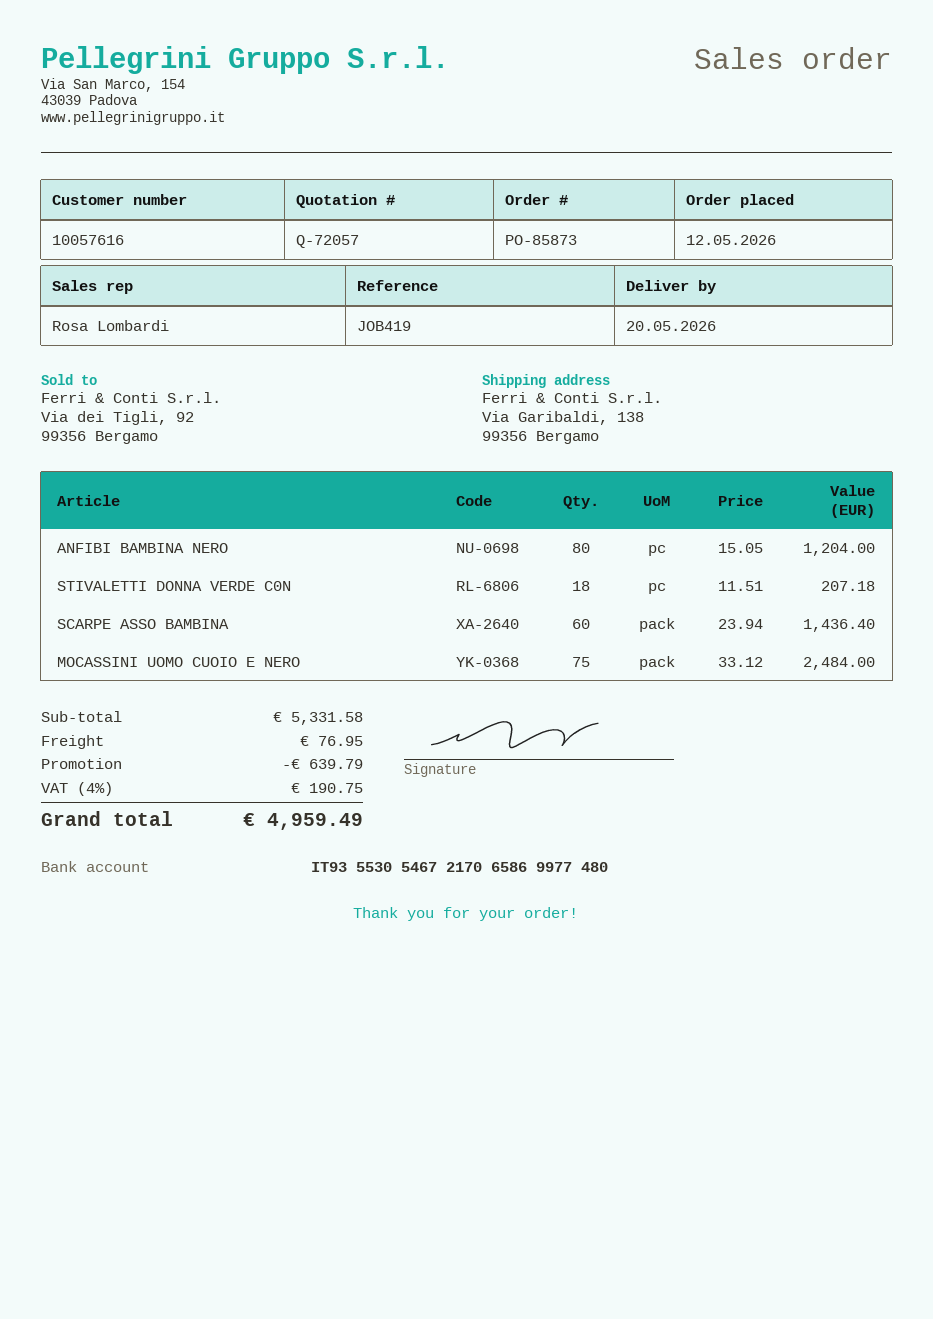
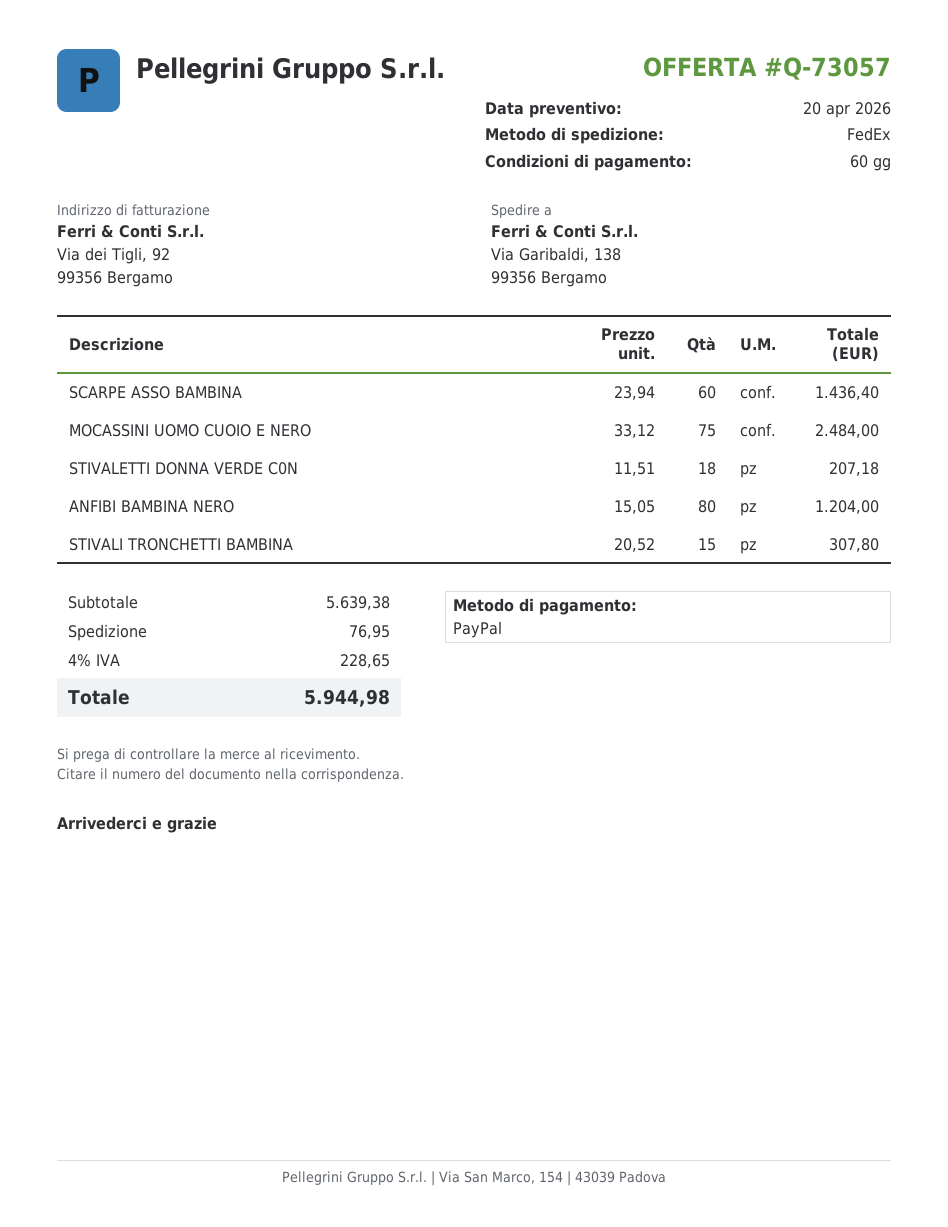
quote number: Q-72057 -> Q-73057
STIVALI TRONCHETTI BAMBINA: none -> 15 x 20.52 = 307.80
subtotal: 5331.58 -> 5639.38
discount: 639.79 -> none
tax: 4% = 190.75 -> 4% = 228.65
total: 4959.49 -> 5944.98

